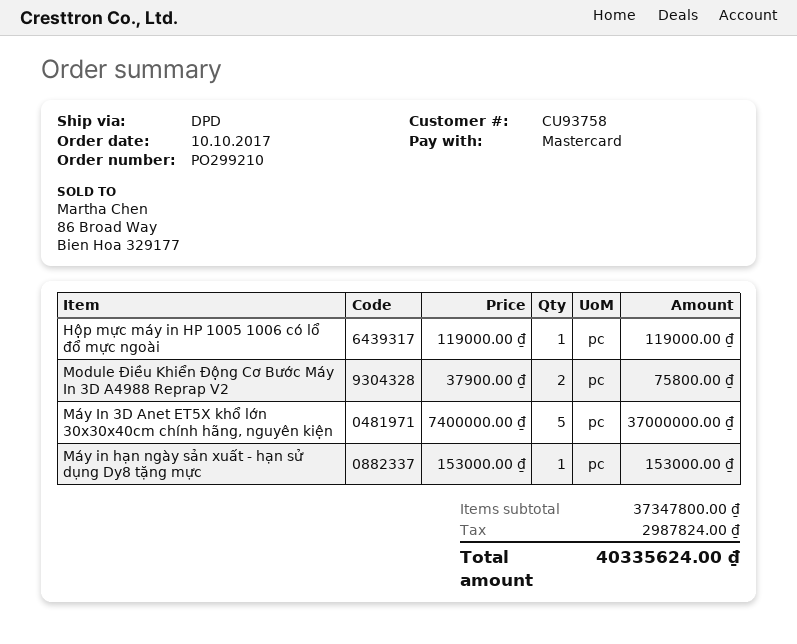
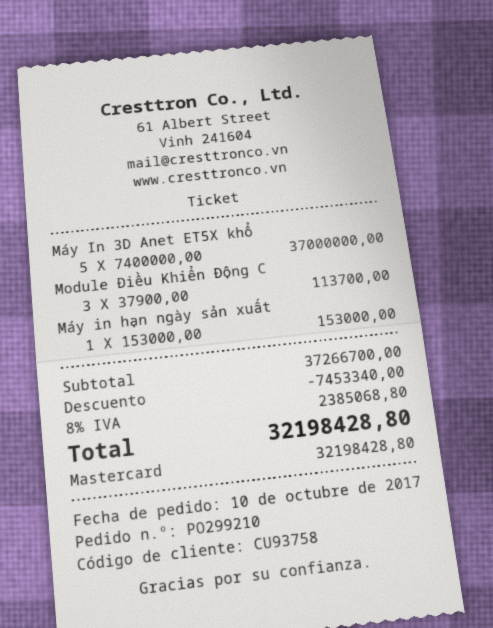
Hộp mực máy in HP 1005 1006 có lổ đổ mực ngoài: 1 x 119000.00 = 119000.00 -> none
Module Điều Khiển Động Cơ Bước Máy In 3D A4988 Reprap V2: 2 x 37900.00 = 75800.00 -> 3 x 37900.00 = 113700.00
subtotal: 37347800.00 -> 37266700.00
discount: none -> 7453340.00
tax: 2987824.00 -> 2385068.80
total: 40335624.00 -> 32198428.80

